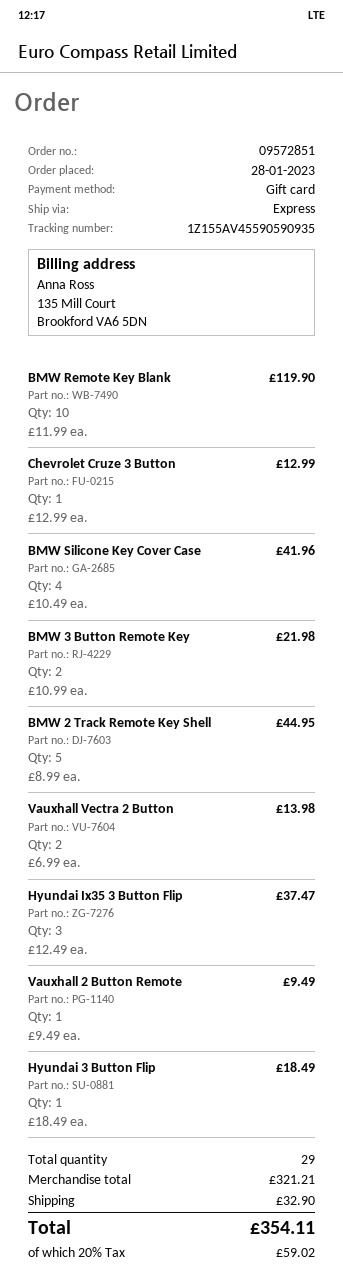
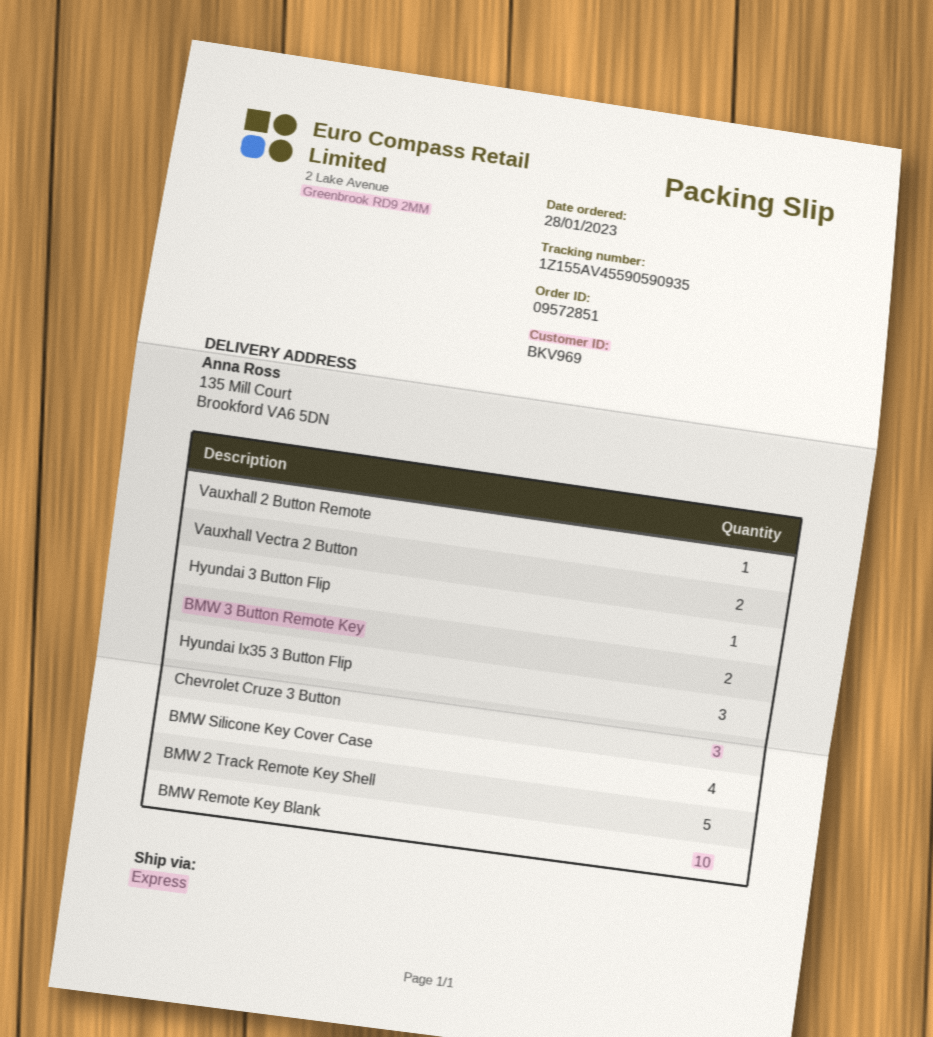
Chevrolet Cruze 3 Button: 1 -> 3

